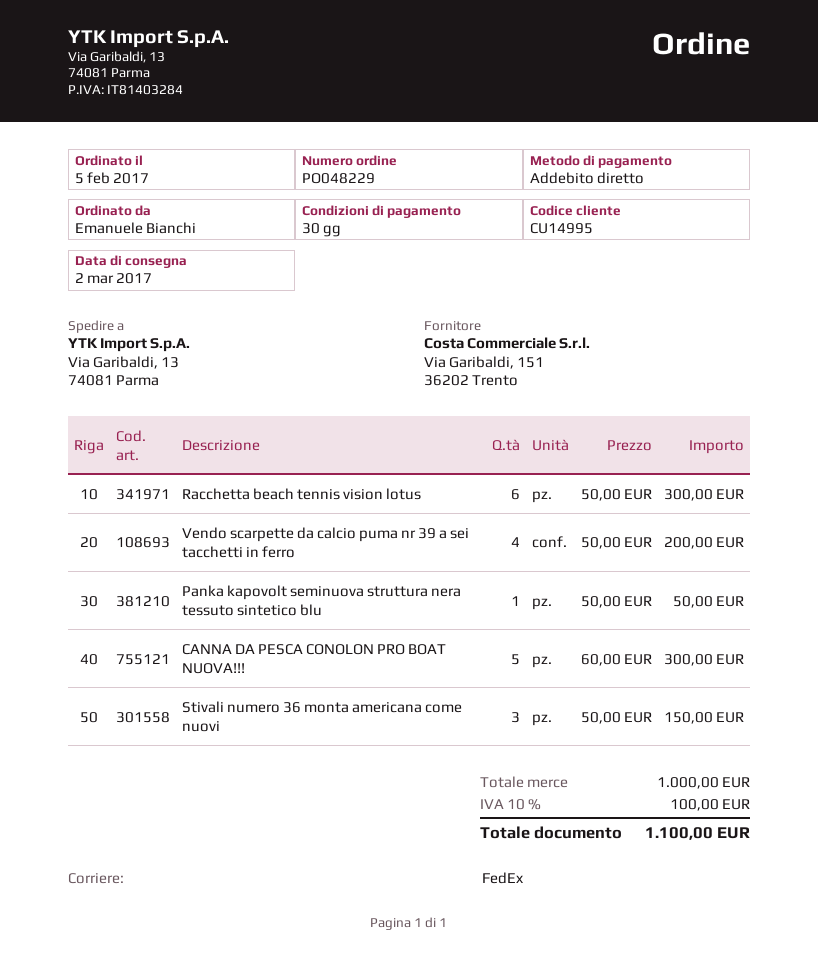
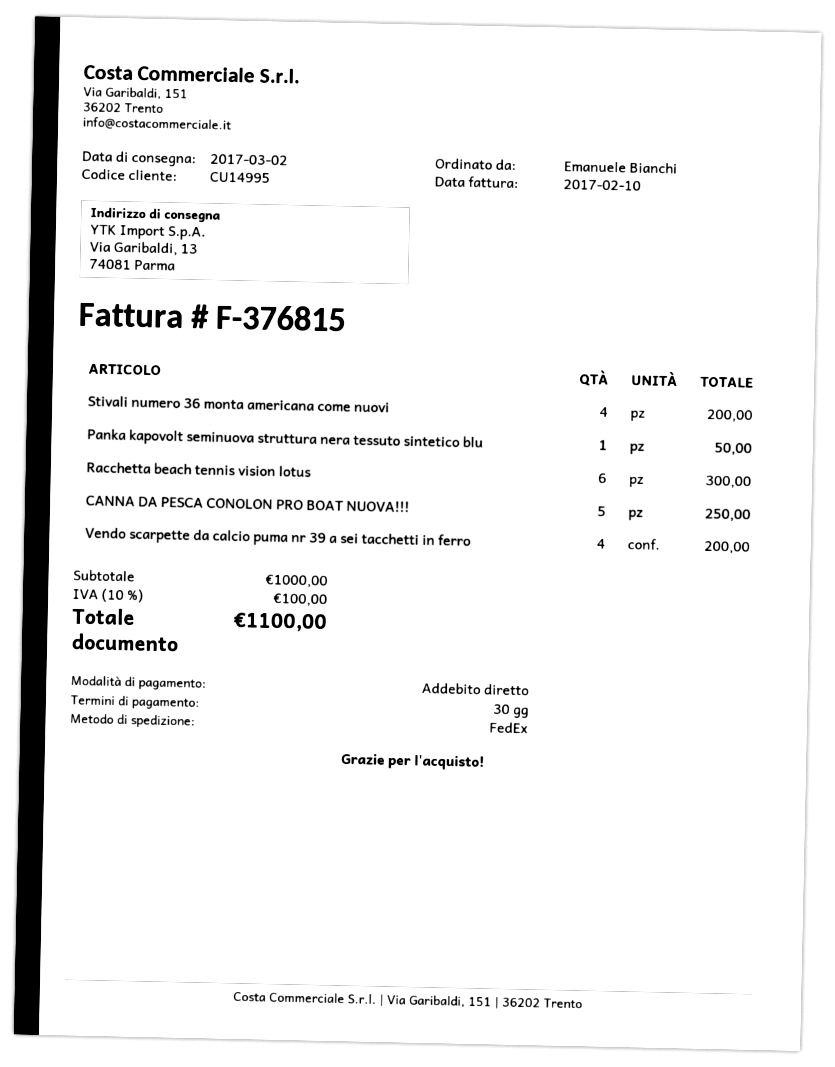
CANNA DA PESCA CONOLON PRO BOAT NUOVA!!!: 5 for 300.00 -> 5 for 250.00
Stivali numero 36 monta americana come nuovi: 3 for 150.00 -> 4 for 200.00

